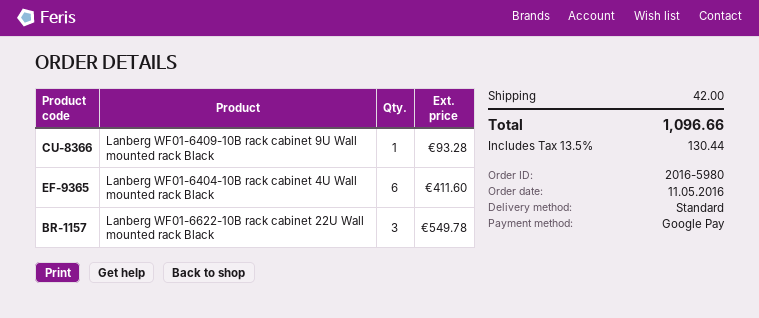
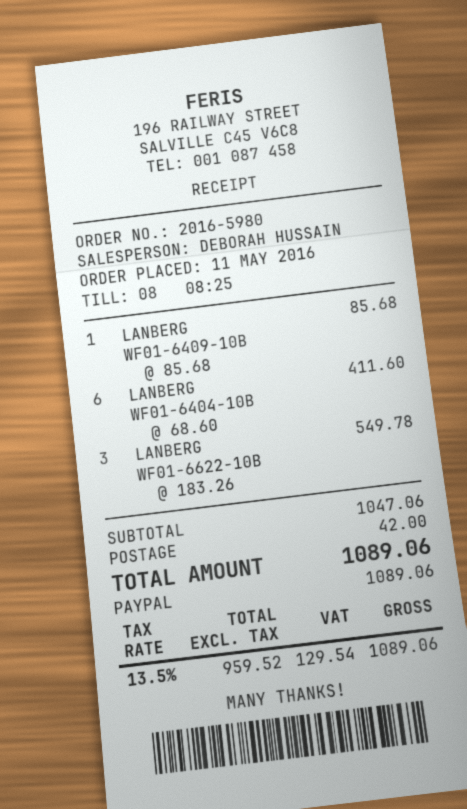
payment method: Google Pay -> PayPal
Lanberg WF01-6409-10B rack cabinet 9U Wall mounted rack Black: 1 for 93.28 -> 1 for 85.68
tax: 13.5% = 130.44 -> 13.5% = 129.54
total: 1096.66 -> 1089.06

